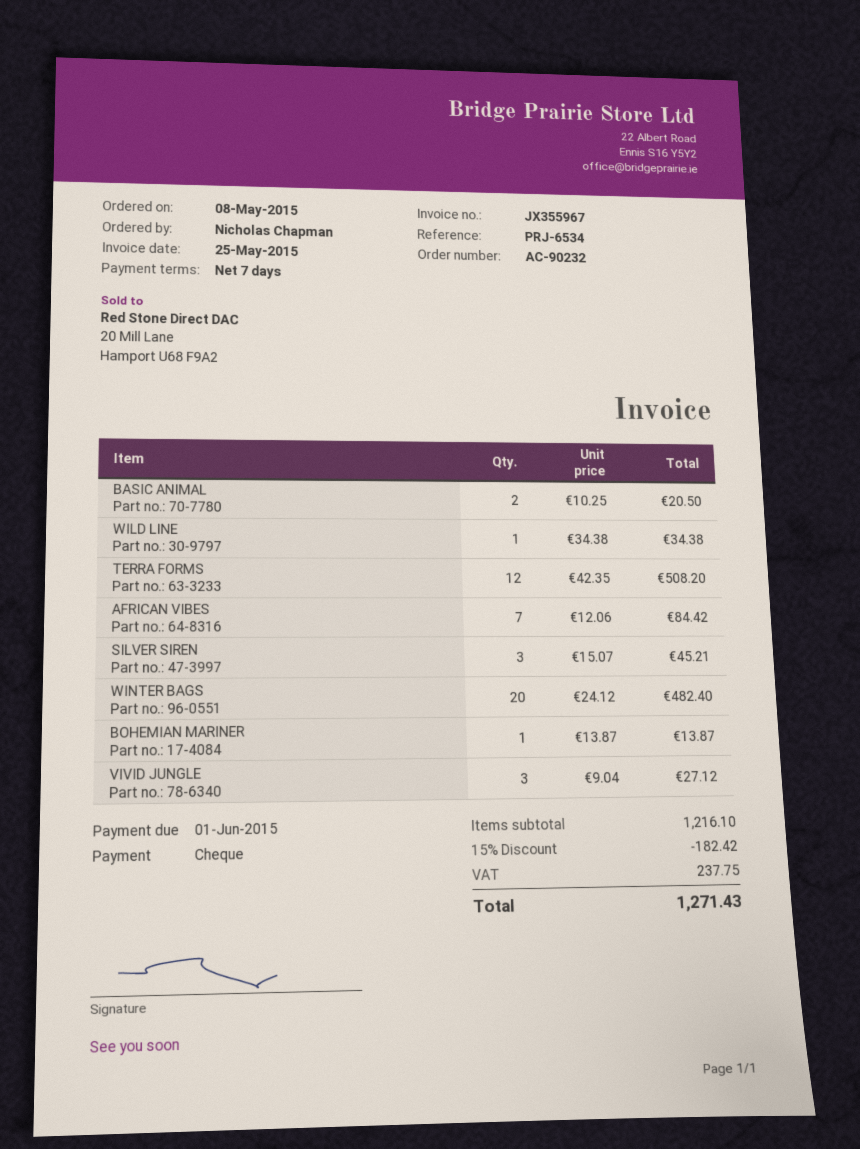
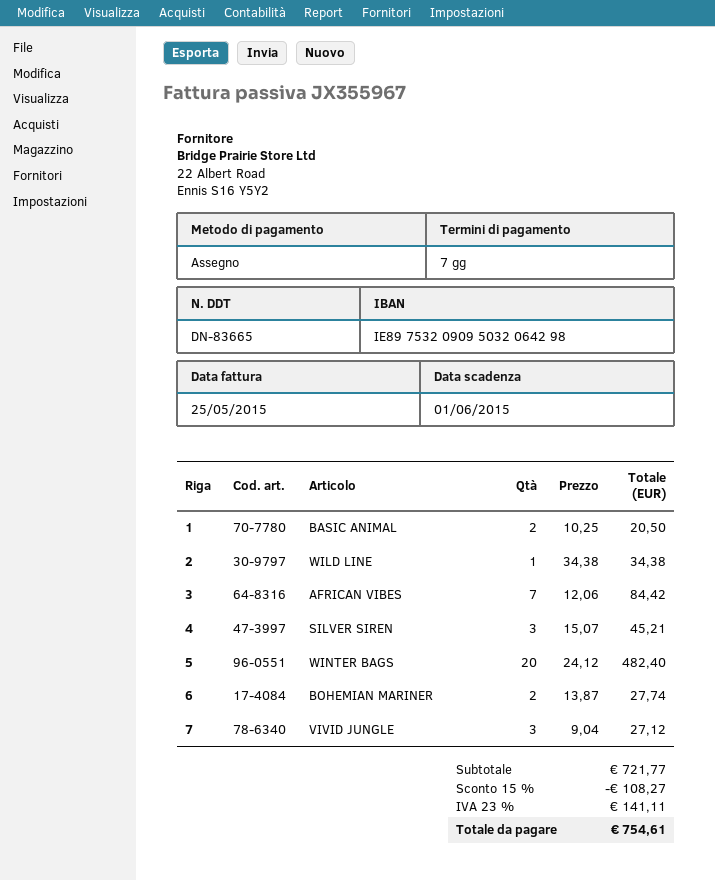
TERRA FORMS: 12 x 42.35 = 508.20 -> none
BOHEMIAN MARINER: 1 x 13.87 = 13.87 -> 2 x 13.87 = 27.74
subtotal: 1216.10 -> 721.77
discount: 15% = 182.42 -> 15% = 108.27
tax: 237.75 -> 141.11
total: 1271.43 -> 754.61

